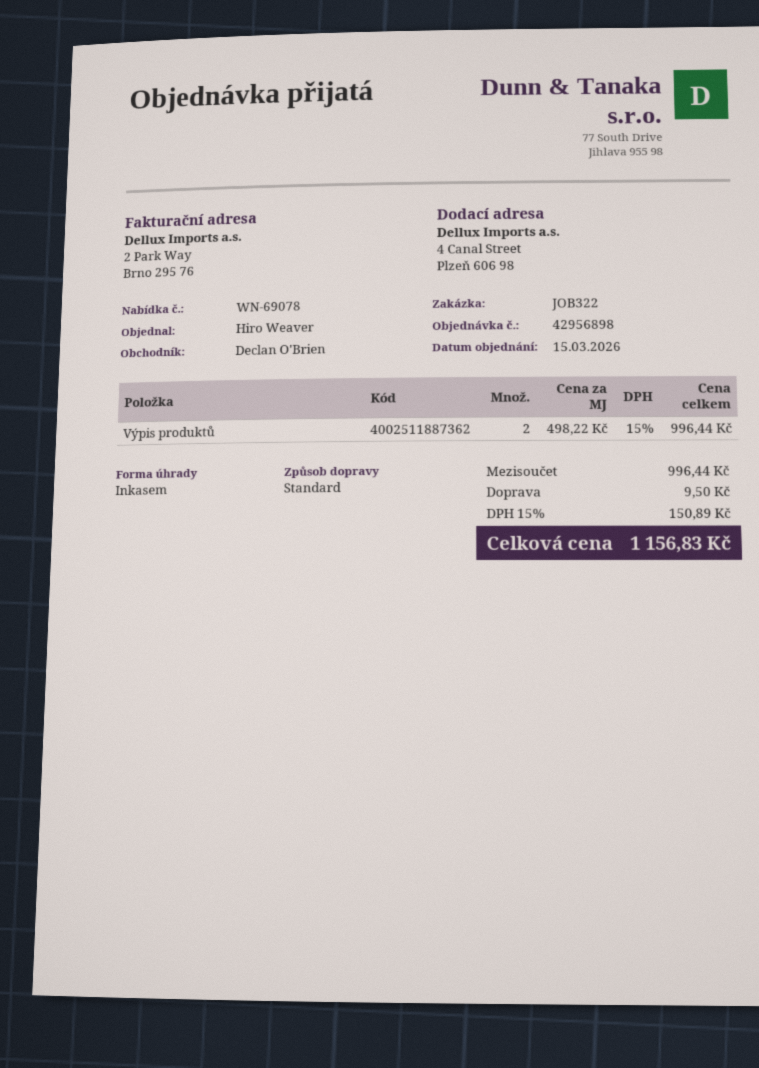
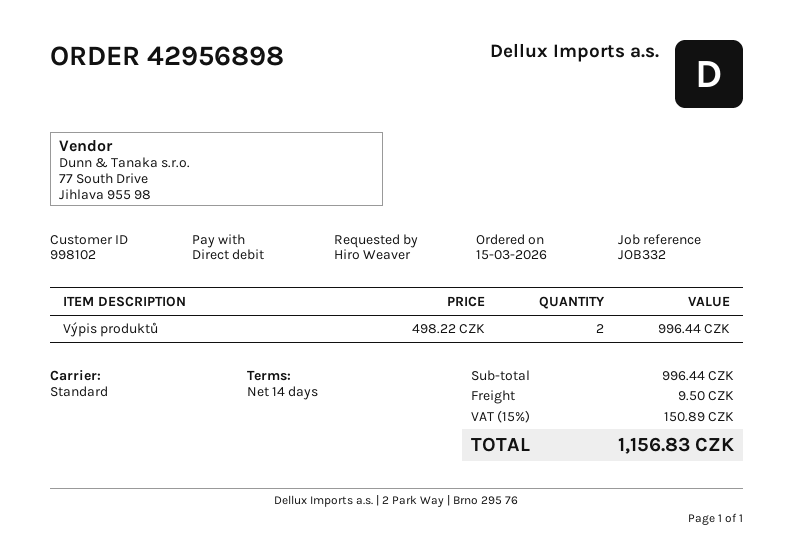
reference: JOB322 -> JOB332

